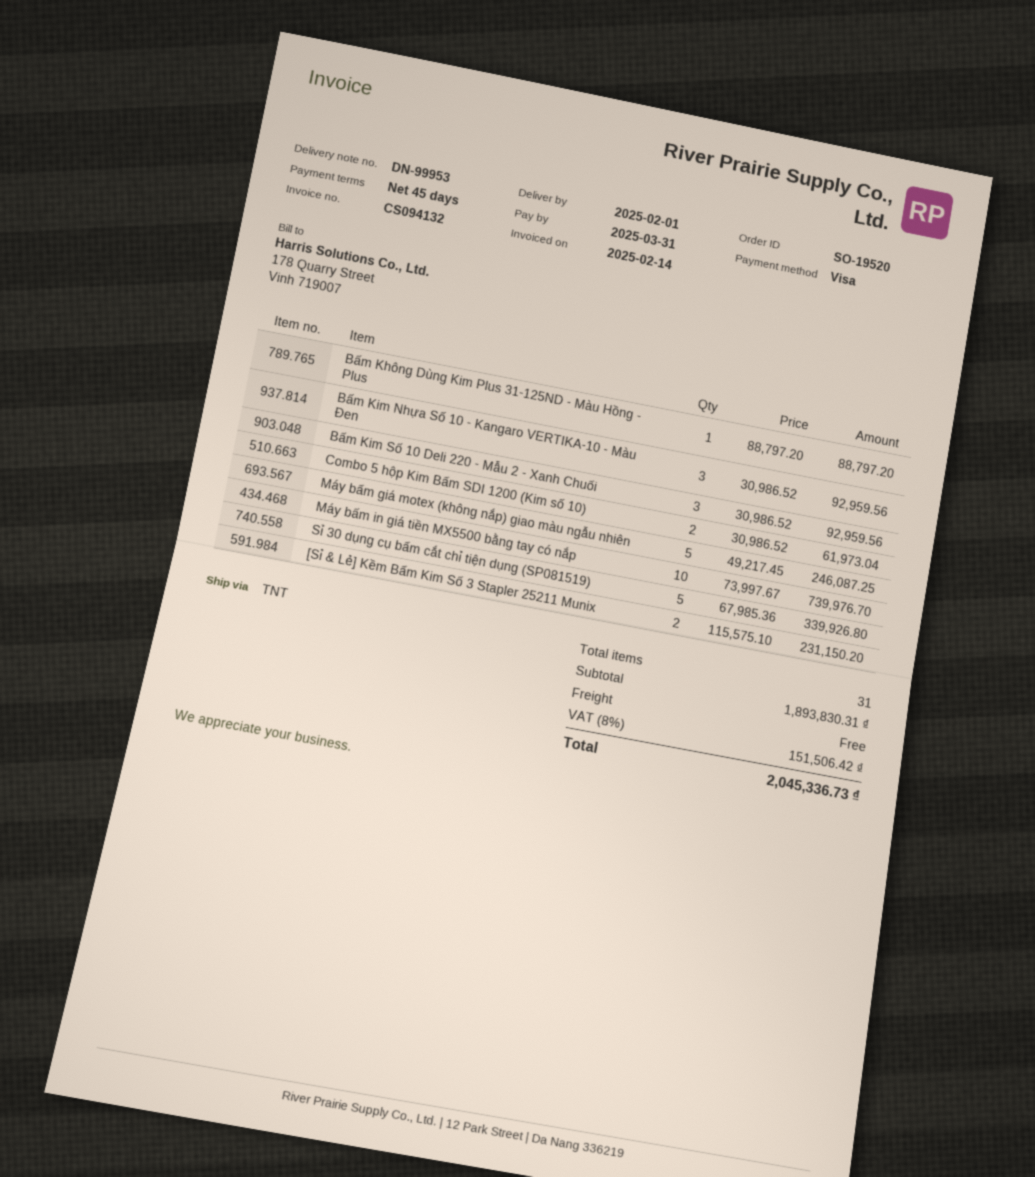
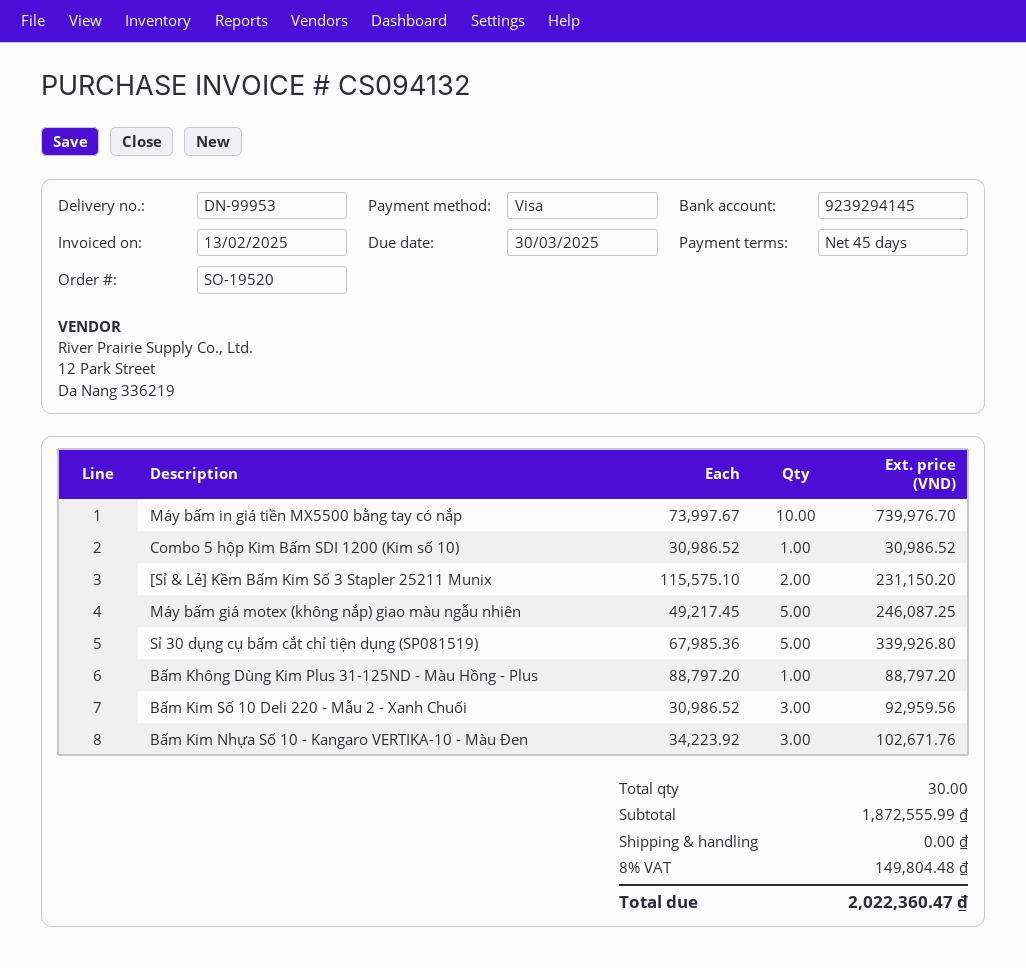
invoice date: 2025-02-14 -> 2025-02-13
due date: 2025-03-31 -> 2025-03-30
Bấm Kim Nhựa Số 10 - Kangaro VERTIKA-10 - Màu Đen: 3 x 30986.52 = 92959.56 -> 3 x 34223.92 = 102671.76
Combo 5 hộp Kim Bấm SDI 1200 (Kim số 10): 2 x 30986.52 = 61973.04 -> 1 x 30986.52 = 30986.52
total quantity: 31 -> 30
subtotal: 1893830.31 -> 1872555.99
tax: 8% = 151506.42 -> 8% = 149804.48
total: 2045336.73 -> 2022360.47

